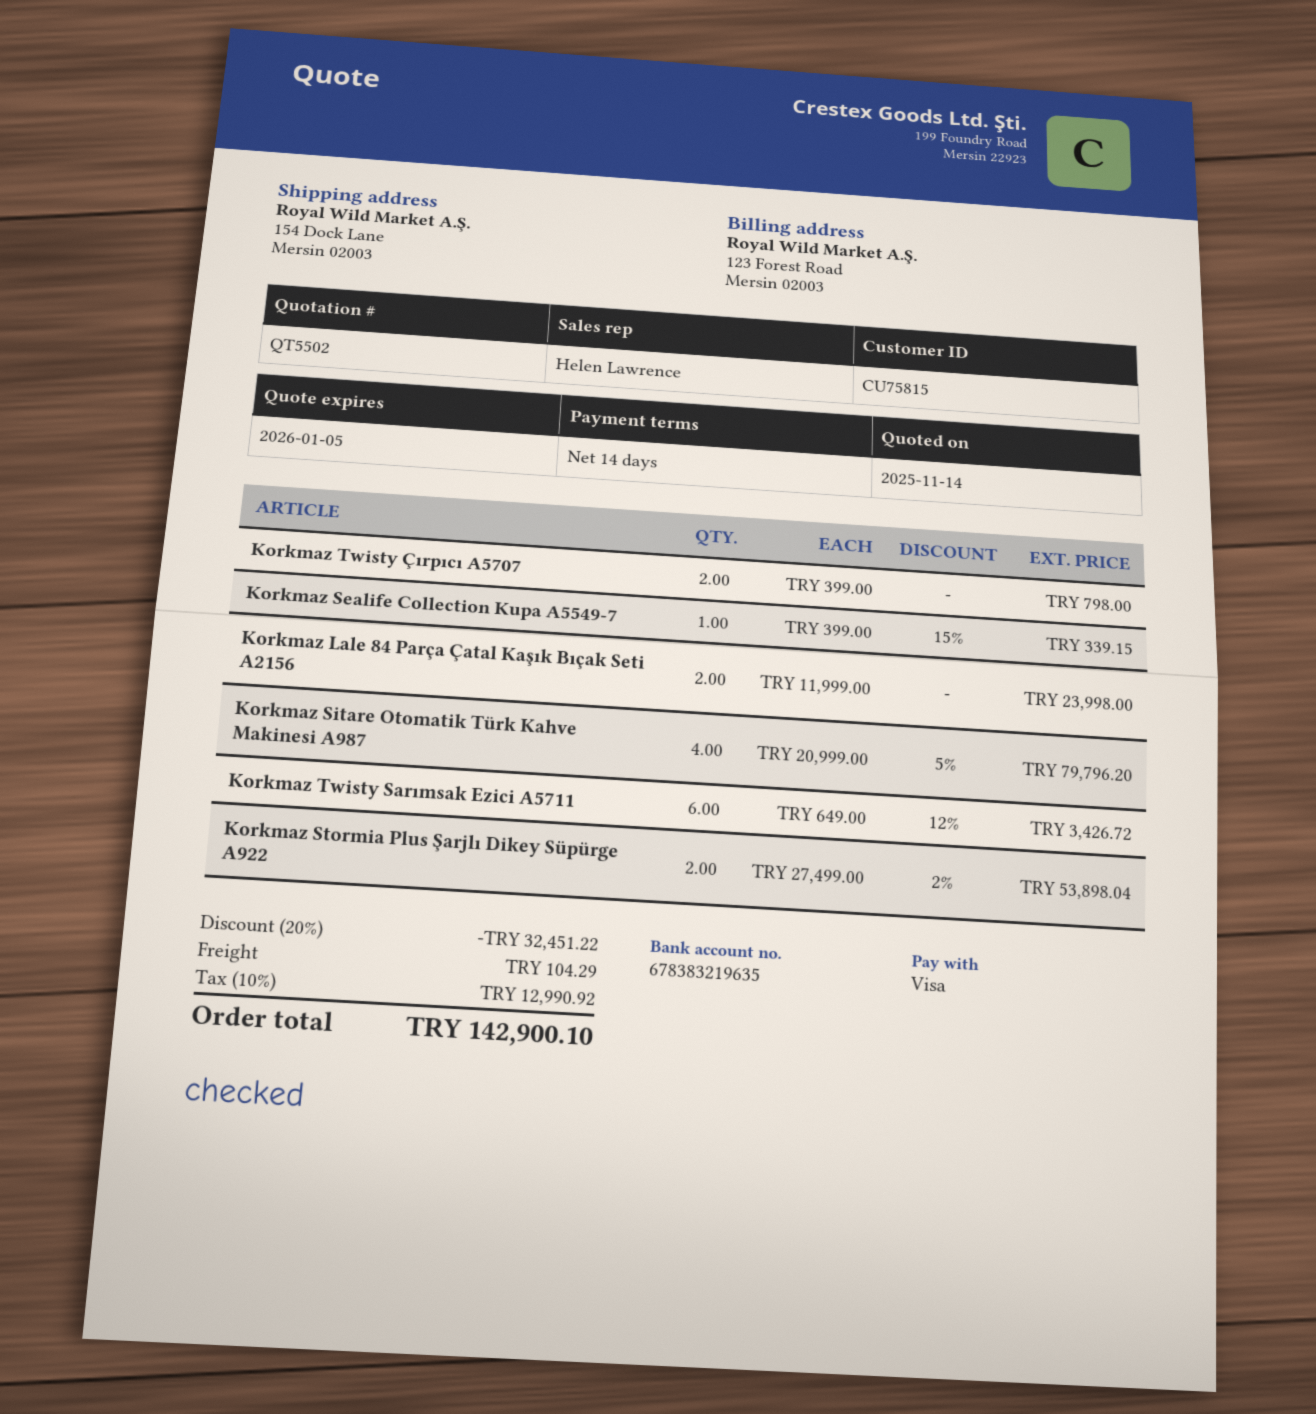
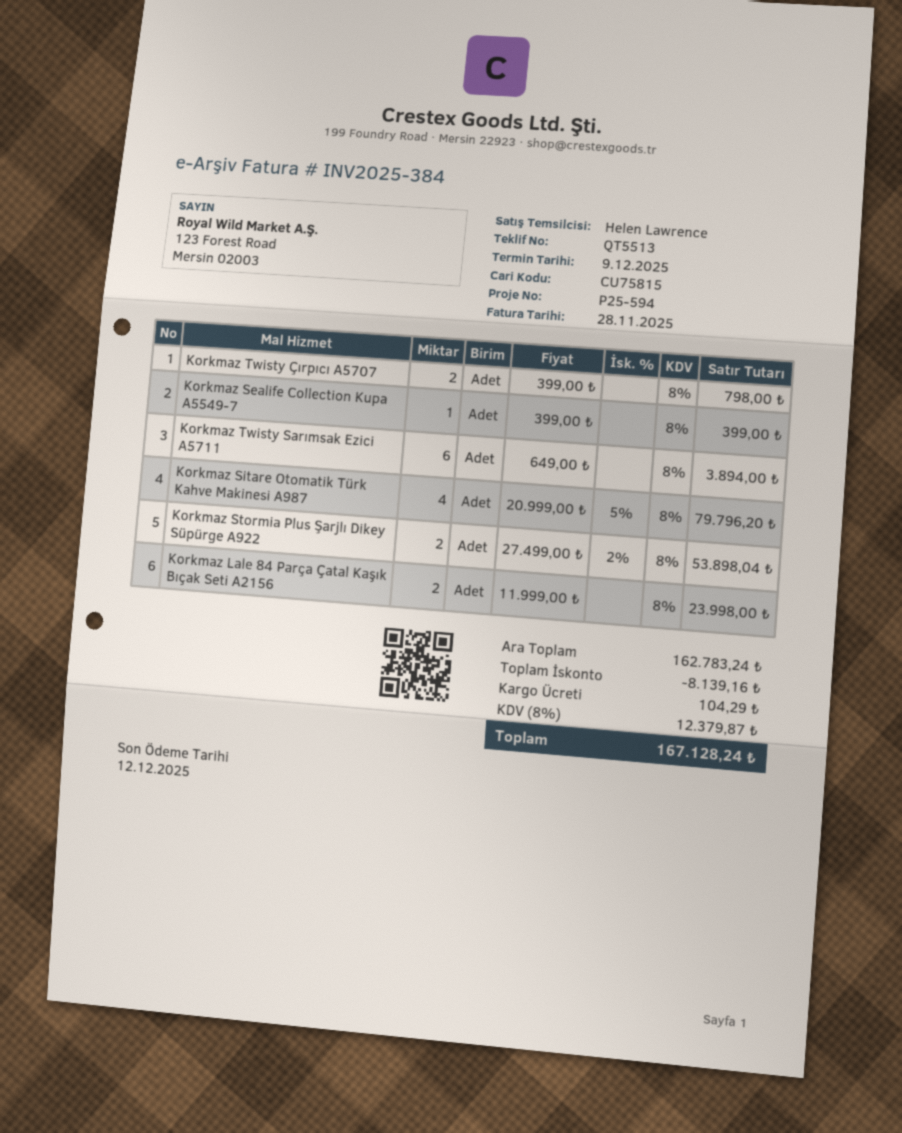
quote number: QT5502 -> QT5513
Korkmaz Sealife Collection Kupa A5549-7: 1 x 399.00 - 15% = 339.15 -> 1 x 399.00 = 399.00
Korkmaz Twisty Sarımsak Ezici A5711: 6 x 649.00 - 12% = 3426.72 -> 6 x 649.00 = 3894.00
discount: 32451.22 -> 8139.16
tax: 10% = 12990.92 -> 8% = 12379.87
total: 142900.10 -> 167128.24

